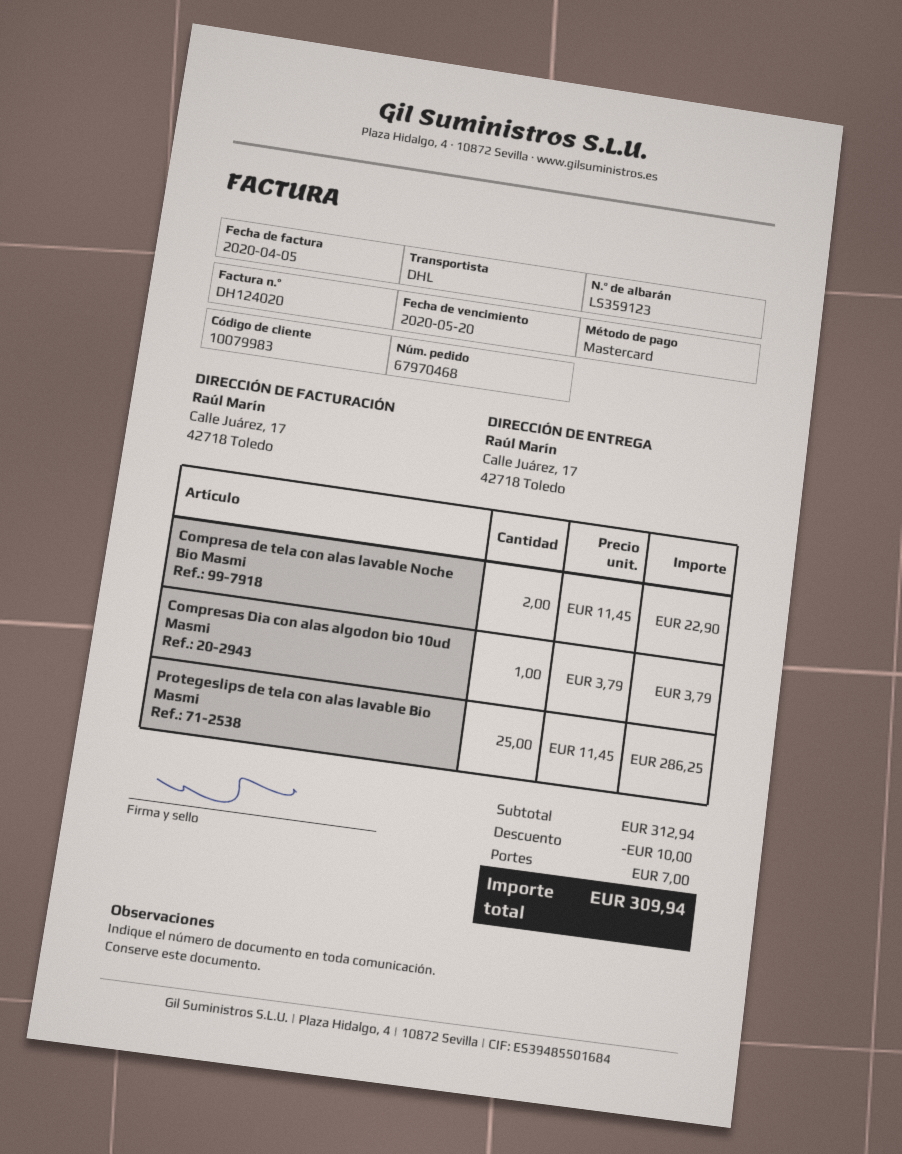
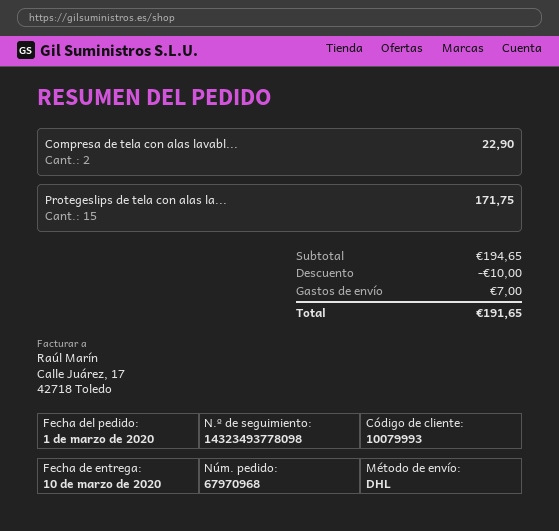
order number: 67970468 -> 67970968
customer number: 10079983 -> 10079993
Compresas Dia con alas algodon bio 10ud Masmi: 1 for 3.79 -> none
Protegeslips de tela con alas lavable Bio Masmi: 25 for 286.25 -> 15 for 171.75
subtotal: 312.94 -> 194.65
total: 309.94 -> 191.65

